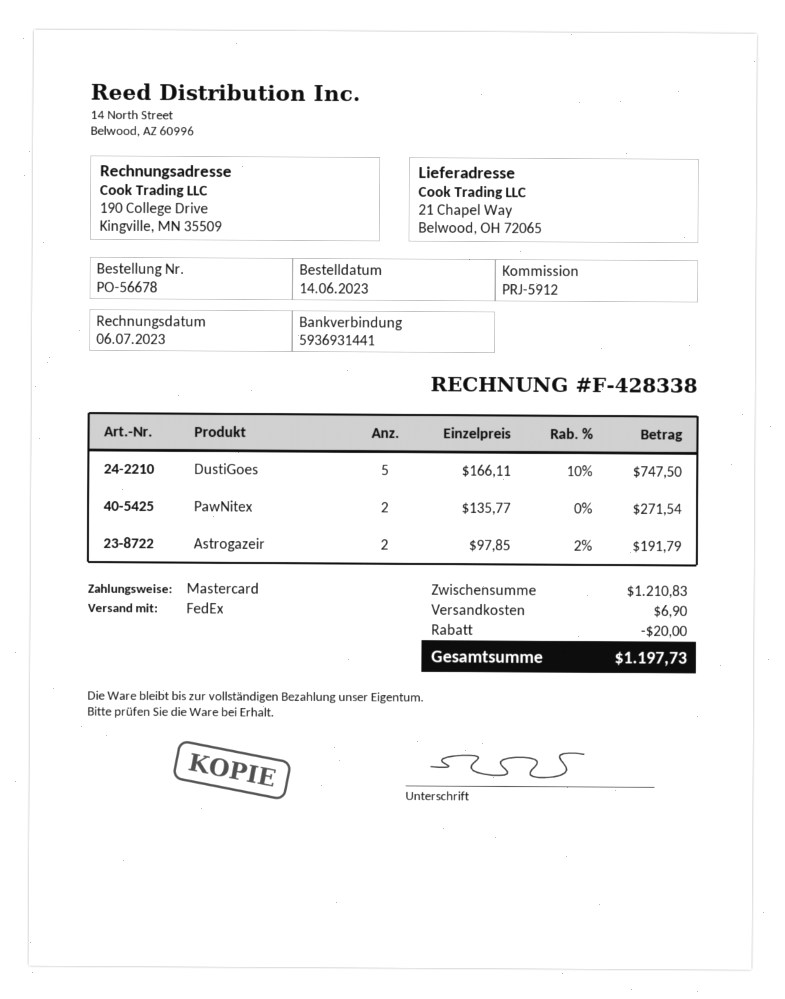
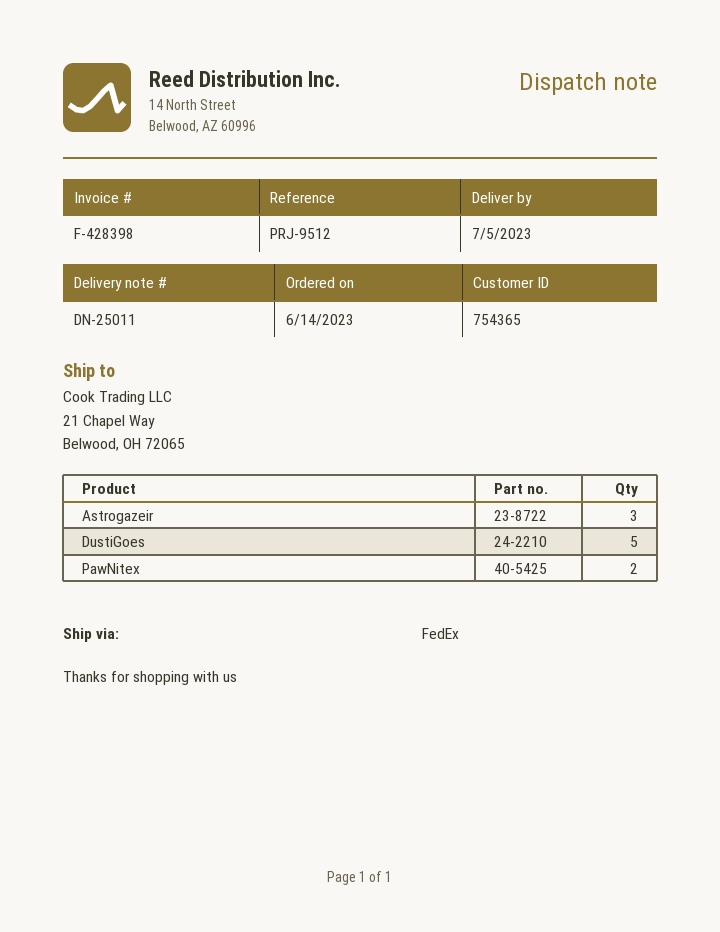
invoice number: F-428338 -> F-428398
reference: PRJ-5912 -> PRJ-9512
Astrogazeir: 2 -> 3

